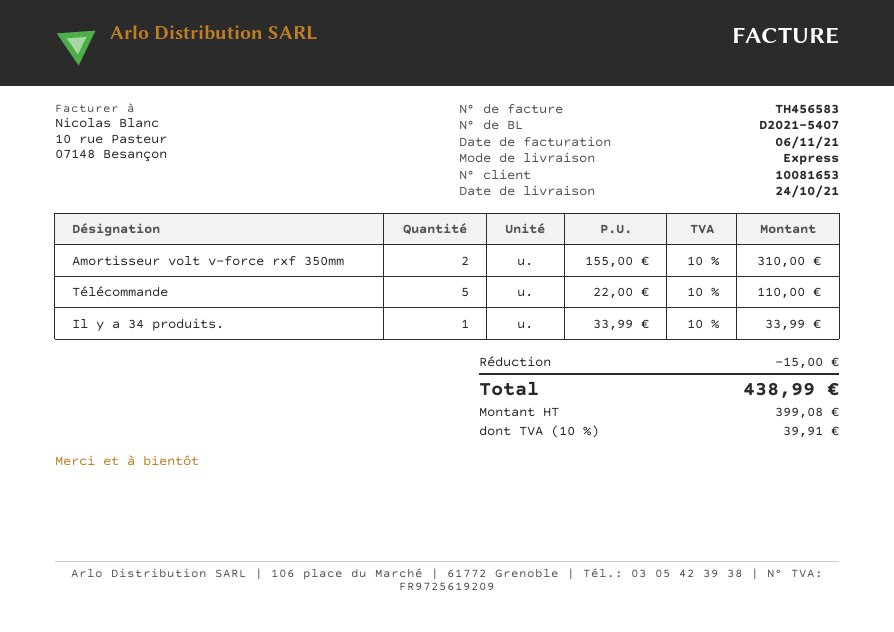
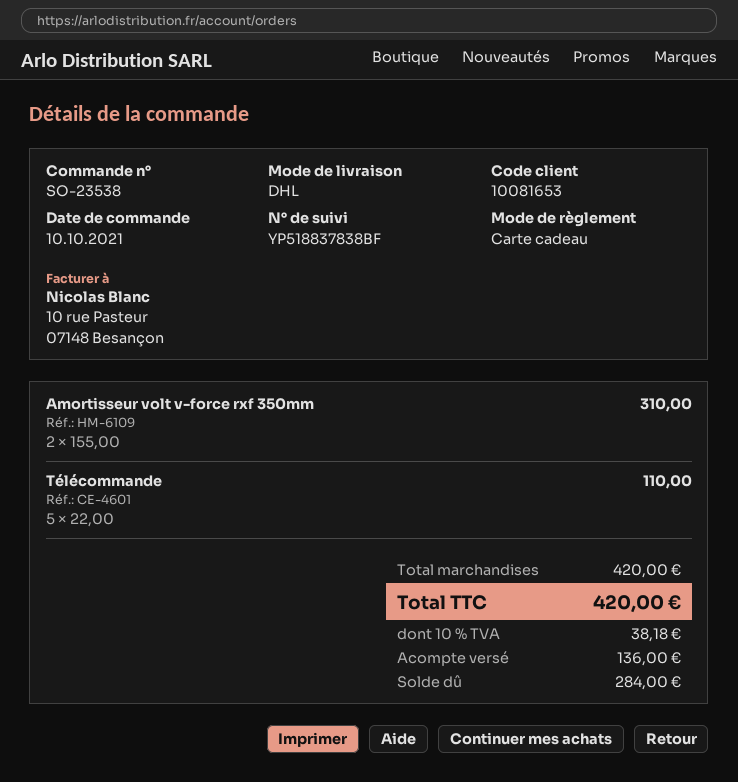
shipping method: express -> DHL
Il y a 34 produits.: 1 x 33.99 = 33.99 -> none
discount: 15.00 -> none
tax: 10% = 39.91 -> 10% = 38.18
total: 438.99 -> 420.00

